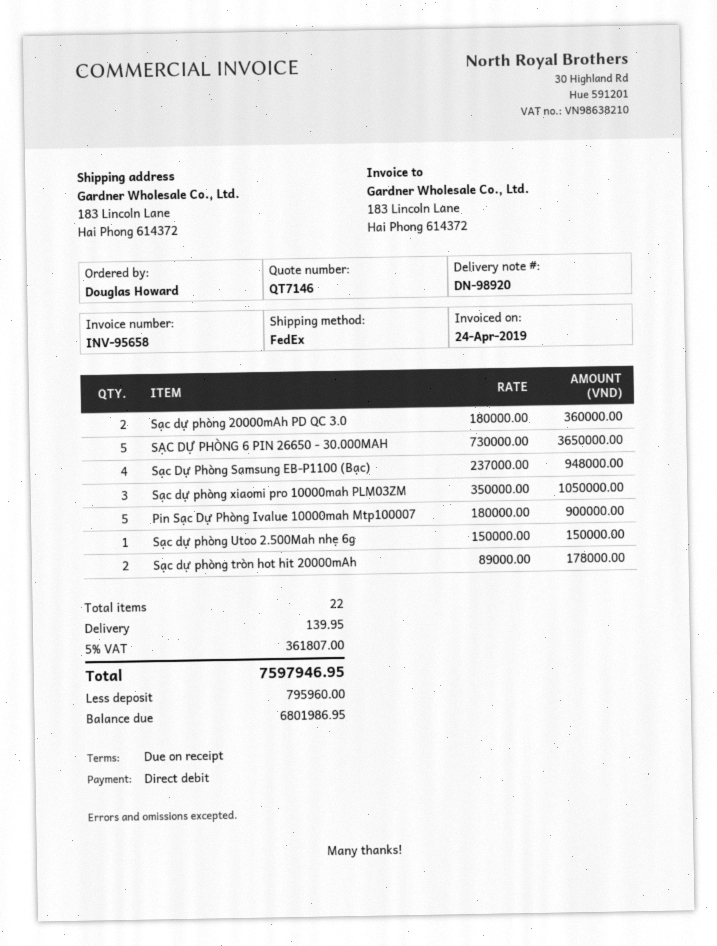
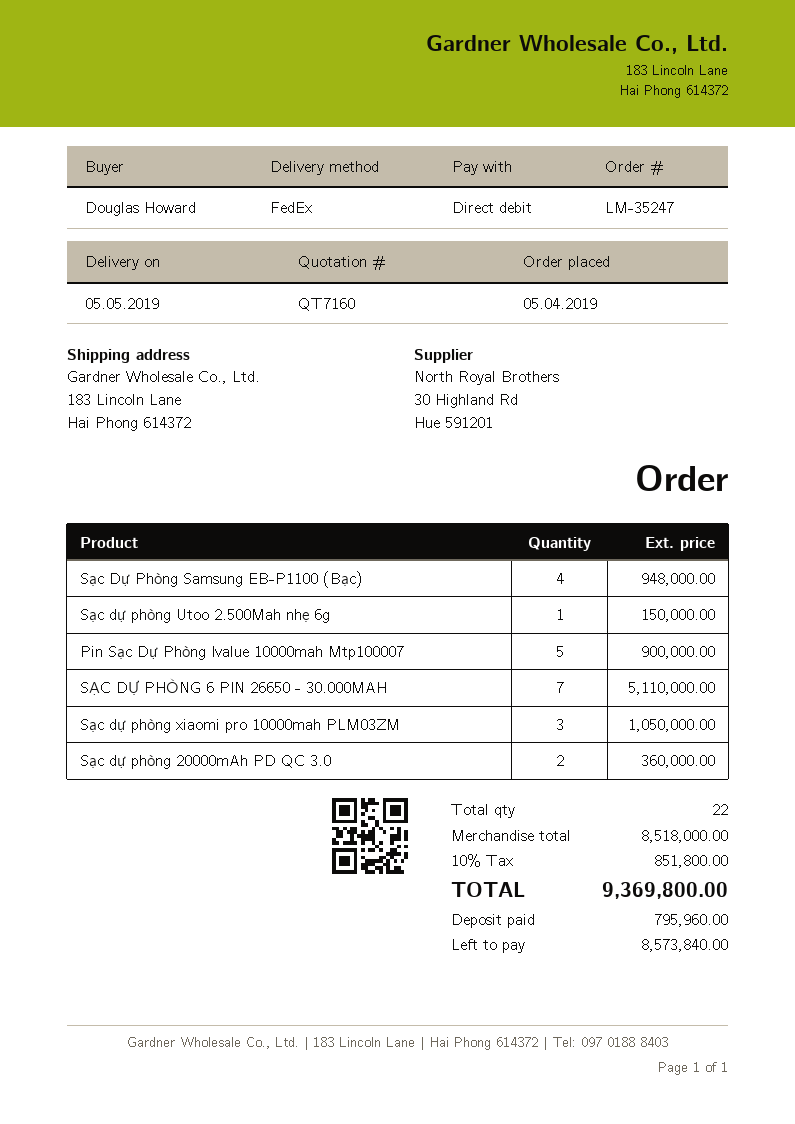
quote number: QT7146 -> QT7160
SẠC DỰ PHÒNG 6 PIN 26650 - 30.000MAH: 5 for 3650000.00 -> 7 for 5110000.00
Sạc dự phòng tròn hot hit 20000mAh: 2 for 178000.00 -> none
shipping: 139.95 -> none
tax: 5% = 361807.00 -> 10% = 851800.00
total: 7597946.95 -> 9369800.00
balance: 6801986.95 -> 8573840.00

